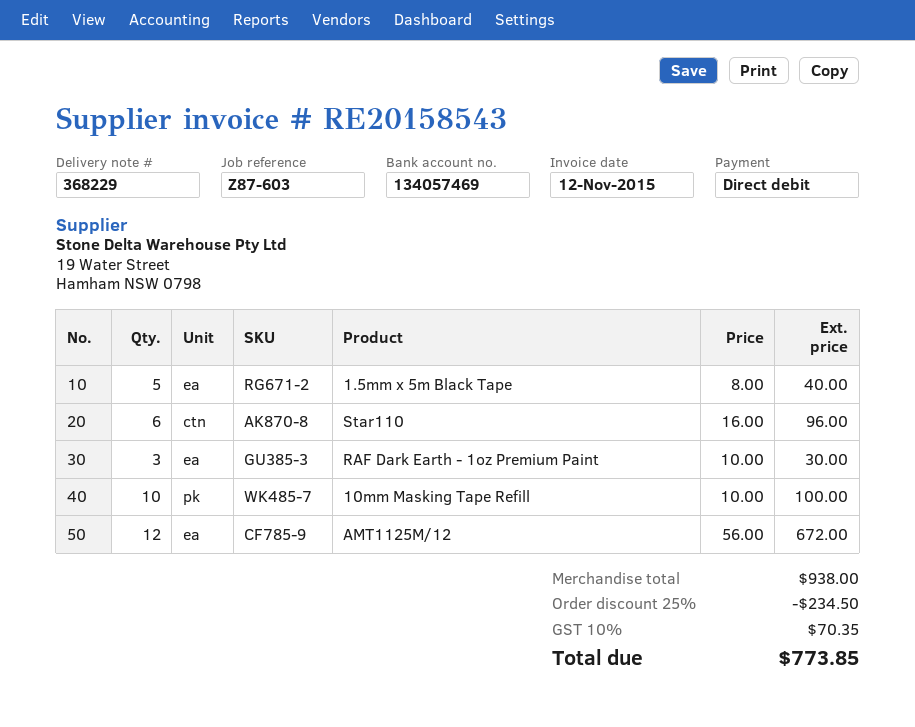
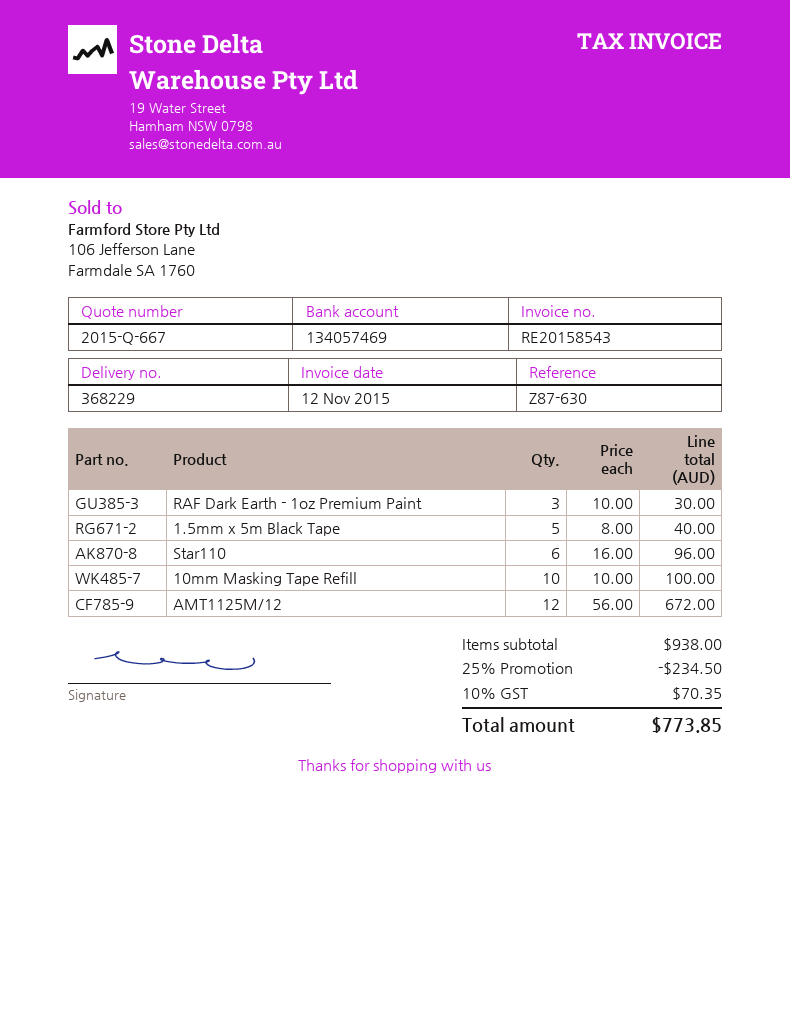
reference: Z87-603 -> Z87-630

